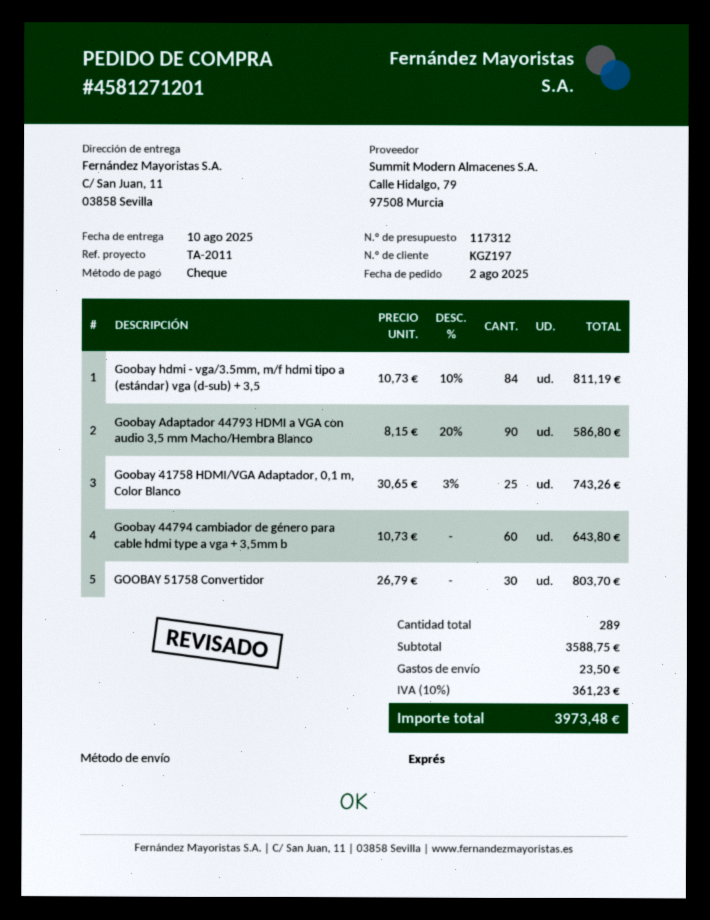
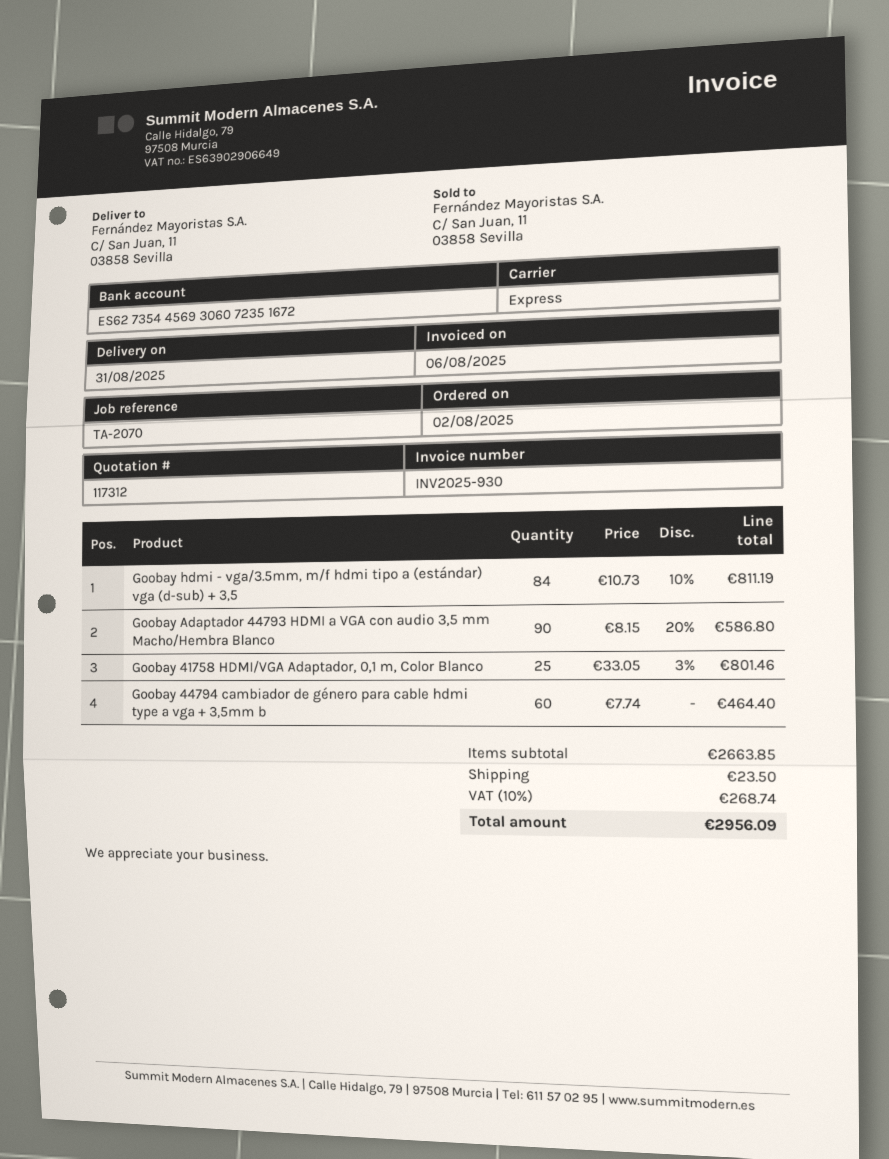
delivery date: 2025-08-10 -> 2025-08-31
reference: TA-2011 -> TA-2070
Goobay 41758 HDMI/VGA Adaptador, 0,1 m, Color Blanco: 25 x 30.65 - 3% = 743.26 -> 25 x 33.05 - 3% = 801.46
Goobay 44794 cambiador de género para cable hdmi type a vga + 3,5mm b: 60 x 10.73 = 643.80 -> 60 x 7.74 = 464.40
GOOBAY 51758 Convertidor: 30 x 26.79 = 803.70 -> none
subtotal: 3588.75 -> 2663.85
tax: 10% = 361.23 -> 10% = 268.74
total: 3973.48 -> 2956.09

